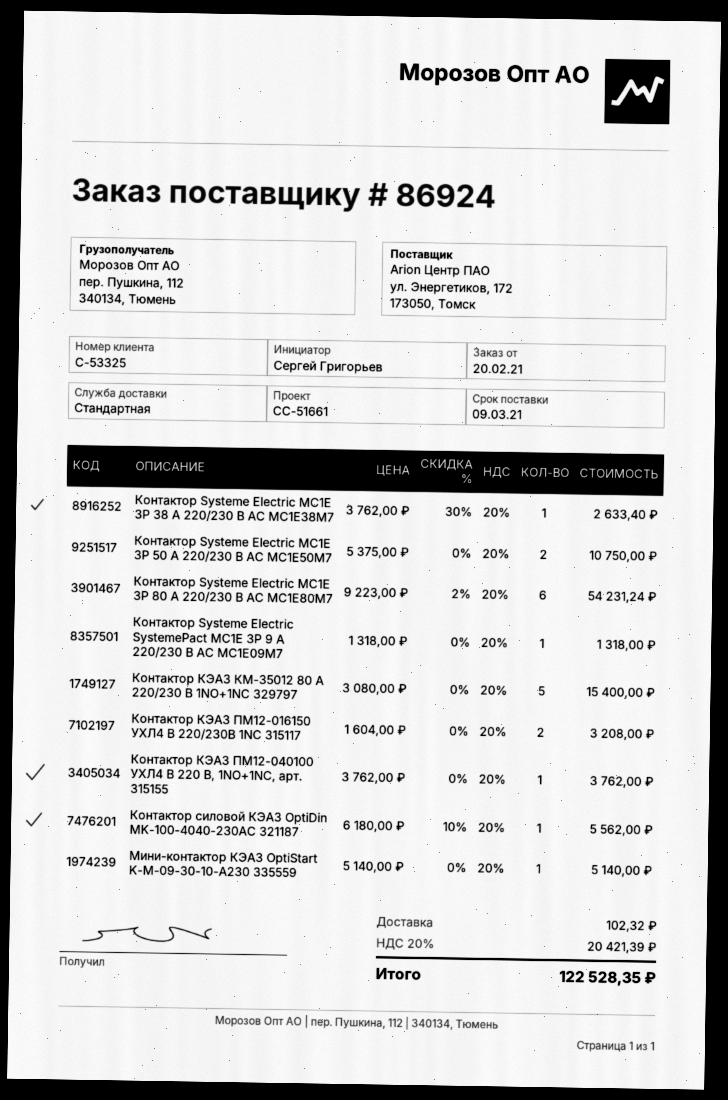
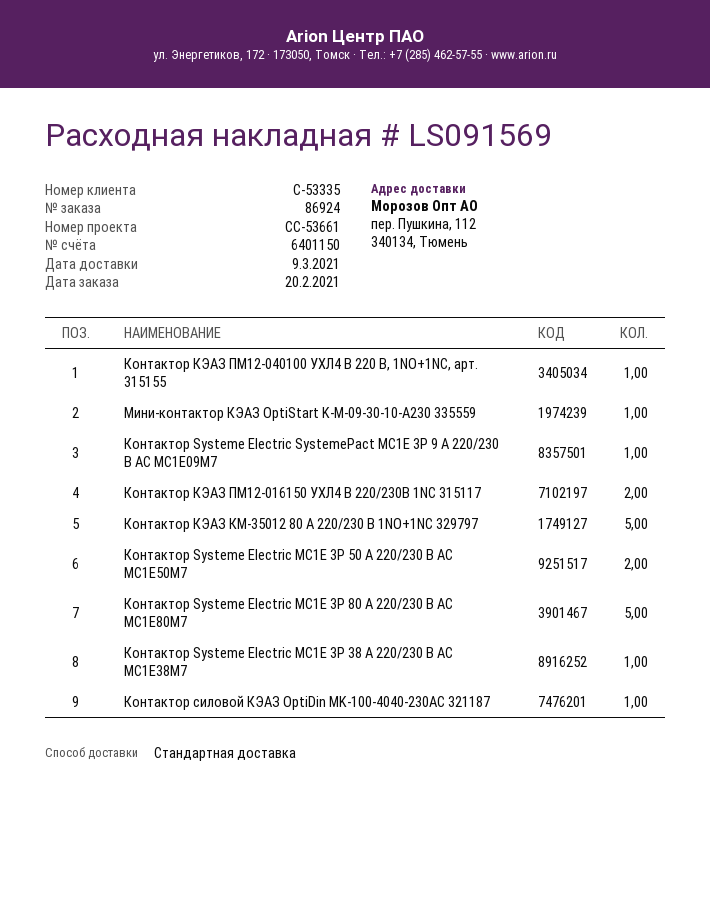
customer number: C-53325 -> C-53335
reference: CC-51661 -> CC-53661
Контактор Systeme Electric MC1E 3P 80 А 220/230 В AC MC1E80M7: 6 -> 5

